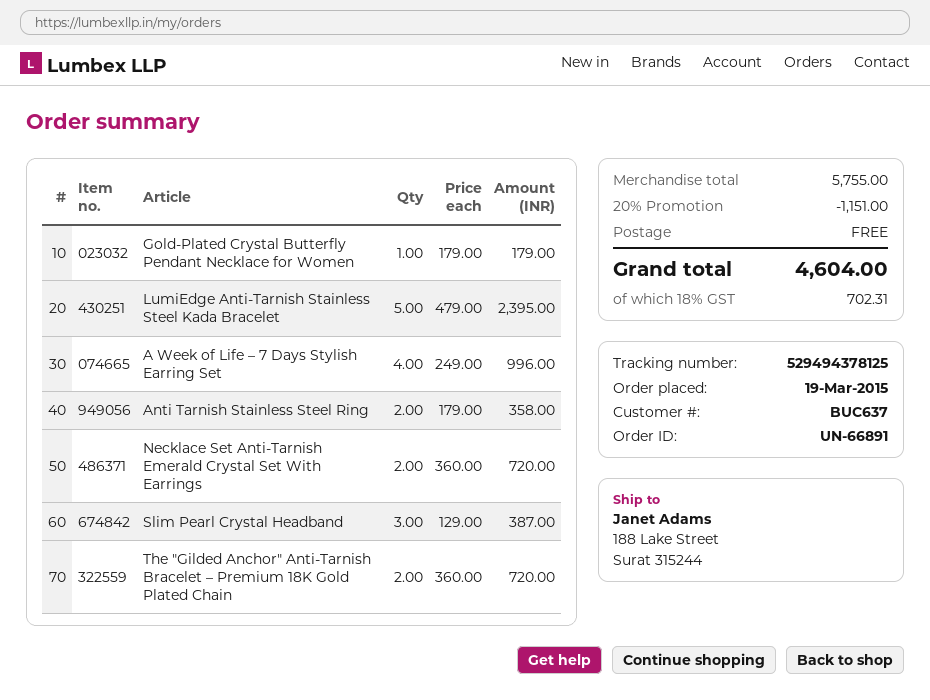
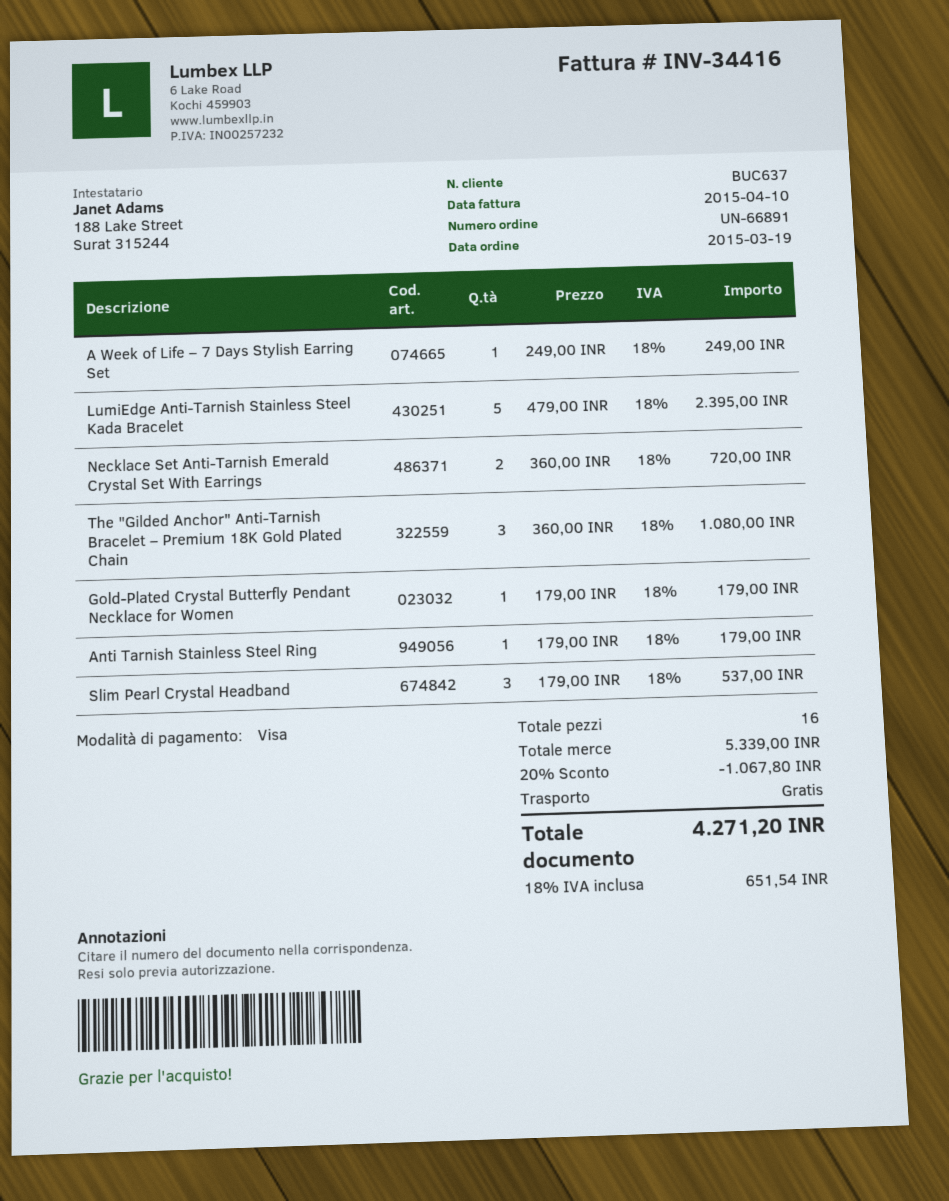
A Week of Life – 7 Days Stylish Earring Set: 4 x 249.00 = 996.00 -> 1 x 249.00 = 249.00
Anti Tarnish Stainless Steel Ring: 2 x 179.00 = 358.00 -> 1 x 179.00 = 179.00
Slim Pearl Crystal Headband: 3 x 129.00 = 387.00 -> 3 x 179.00 = 537.00
The "Gilded Anchor" Anti-Tarnish Bracelet – Premium 18K Gold Plated Chain: 2 x 360.00 = 720.00 -> 3 x 360.00 = 1080.00
subtotal: 5755.00 -> 5339.00
discount: 20% = 1151.00 -> 20% = 1067.80
tax: 18% = 702.31 -> 18% = 651.54
total: 4604.00 -> 4271.20

